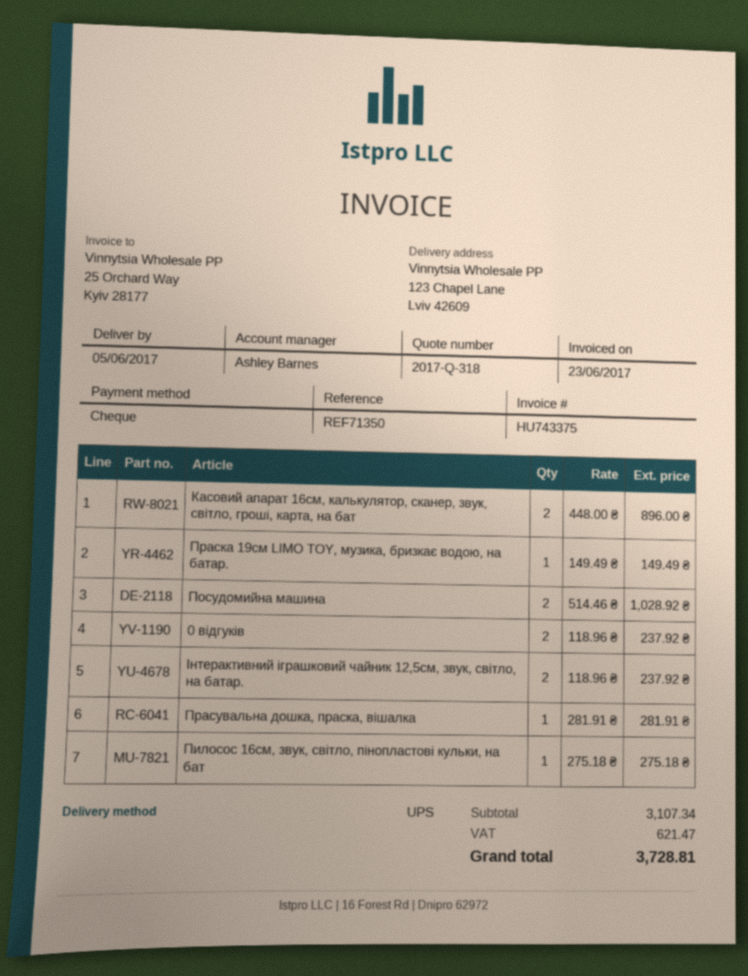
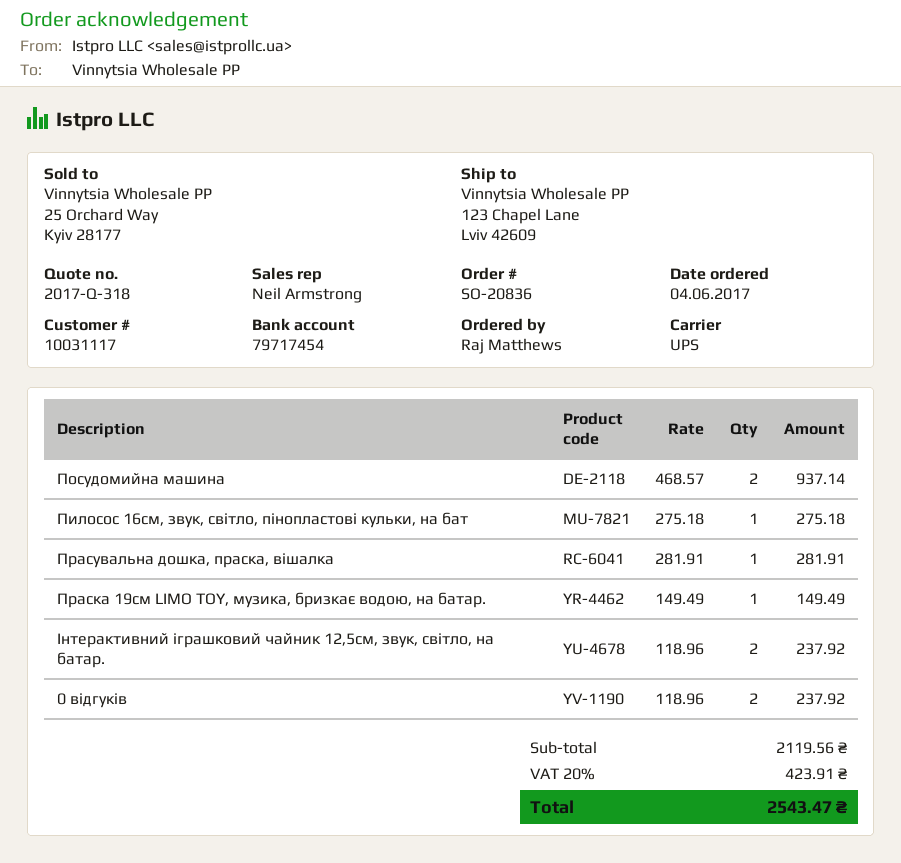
sales rep: Ashley Barnes -> Neil Armstrong
Касовий апарат 16см, калькулятор, сканер, звук, світло, гроші, карта, на бат: 2 x 448.00 = 896.00 -> none
Посудомийна машина: 2 x 514.46 = 1028.92 -> 2 x 468.57 = 937.14
subtotal: 3107.34 -> 2119.56
tax: 621.47 -> 423.91
total: 3728.81 -> 2543.47

